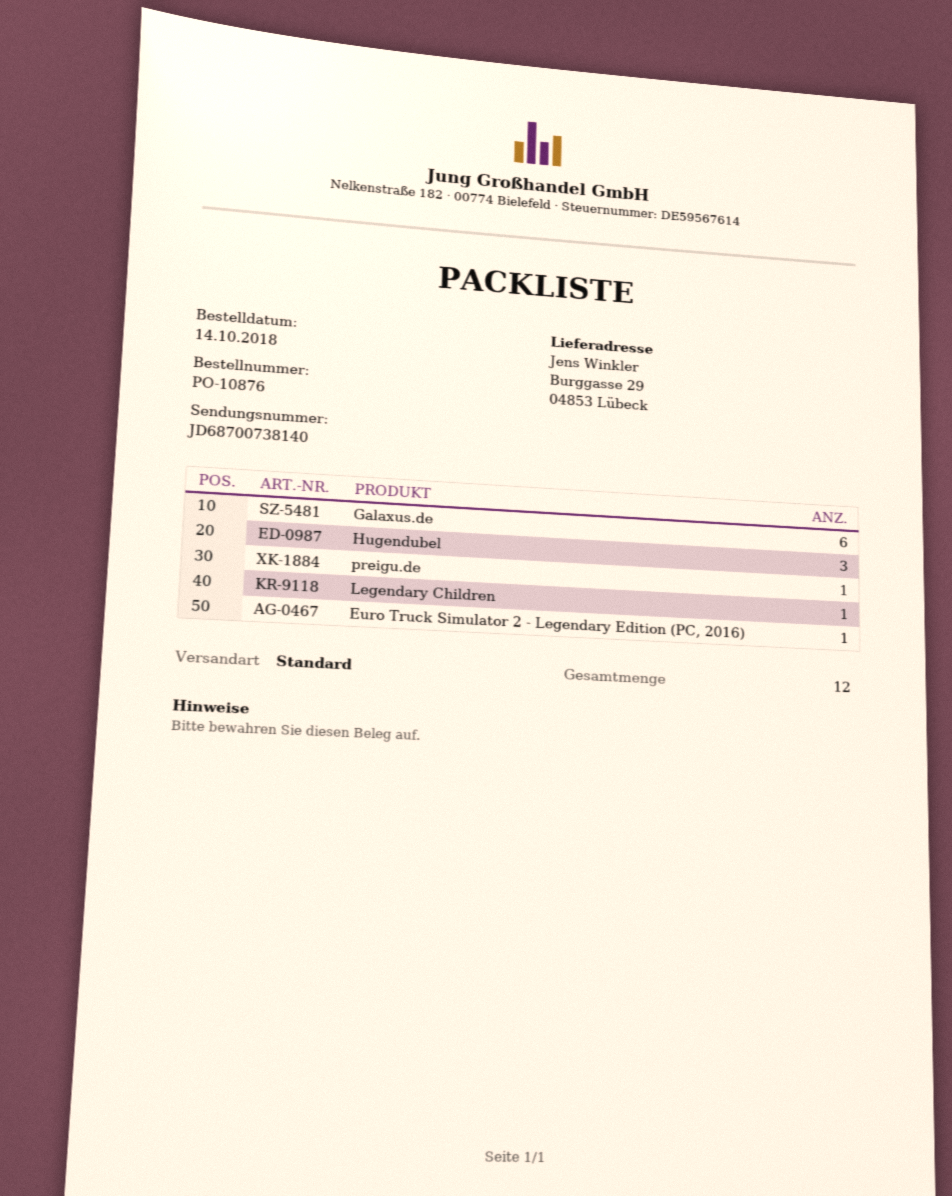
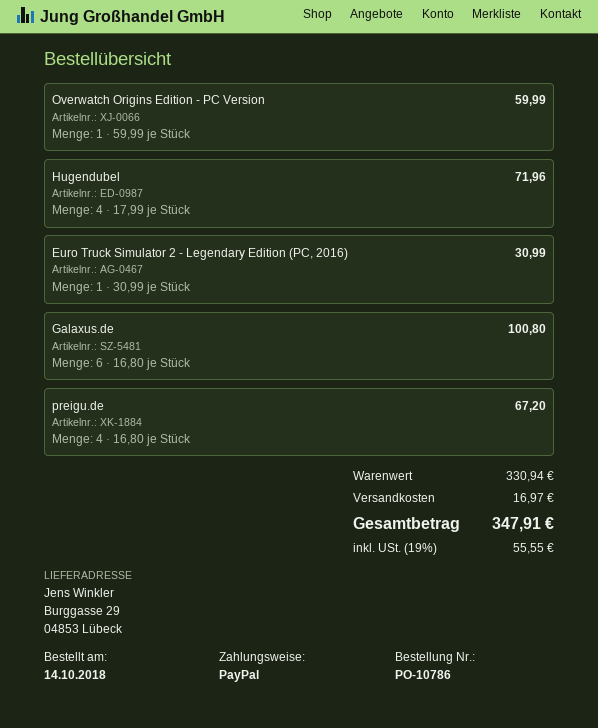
order number: PO-10876 -> PO-10786
Hugendubel: 3 -> 4
preigu.de: 1 -> 4
Legendary Children: 1 -> none
Overwatch Origins Edition - PC Version: none -> 1

